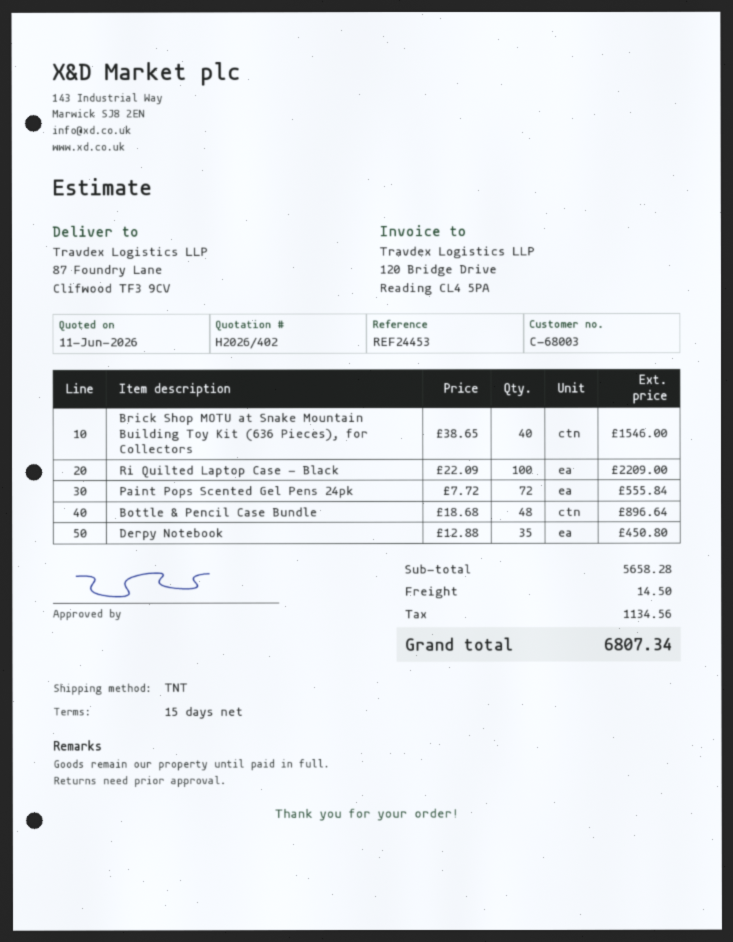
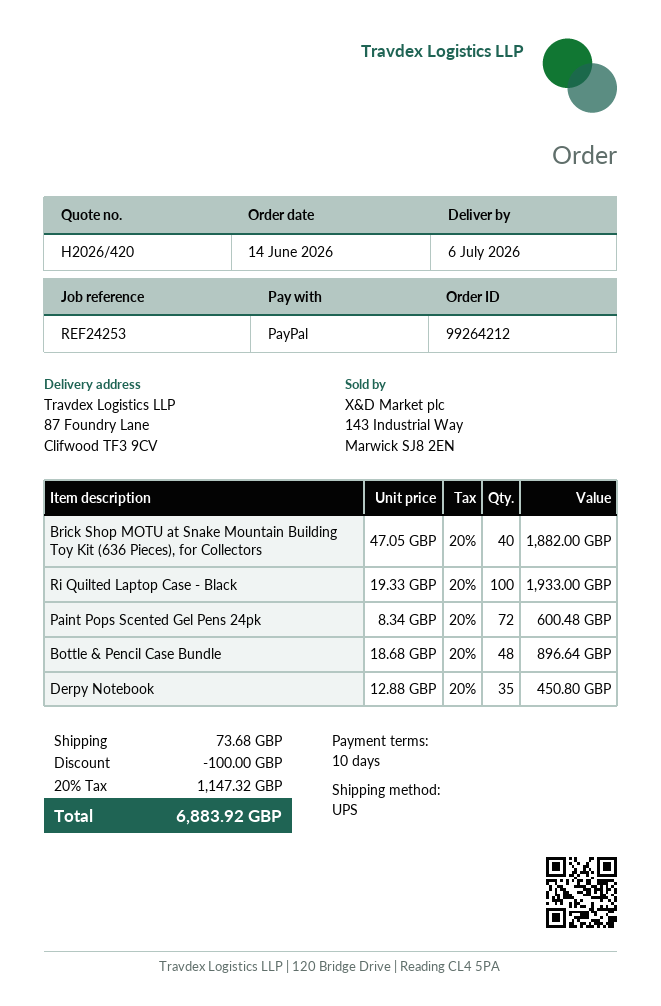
quote number: H2026/402 -> H2026/420
payment terms: 15 days -> 10 days
reference: REF24453 -> REF24253
shipping method: TNT -> UPS
Brick Shop MOTU at Snake Mountain Building Toy Kit (636 Pieces), for Collectors: 40 x 38.65 = 1546.00 -> 40 x 47.05 = 1882.00
Ri Quilted Laptop Case - Black: 100 x 22.09 = 2209.00 -> 100 x 19.33 = 1933.00
Paint Pops Scented Gel Pens 24pk: 72 x 7.72 = 555.84 -> 72 x 8.34 = 600.48
discount: none -> 100.00
shipping: 14.50 -> 73.68
tax: 1134.56 -> 1147.32
total: 6807.34 -> 6883.92

